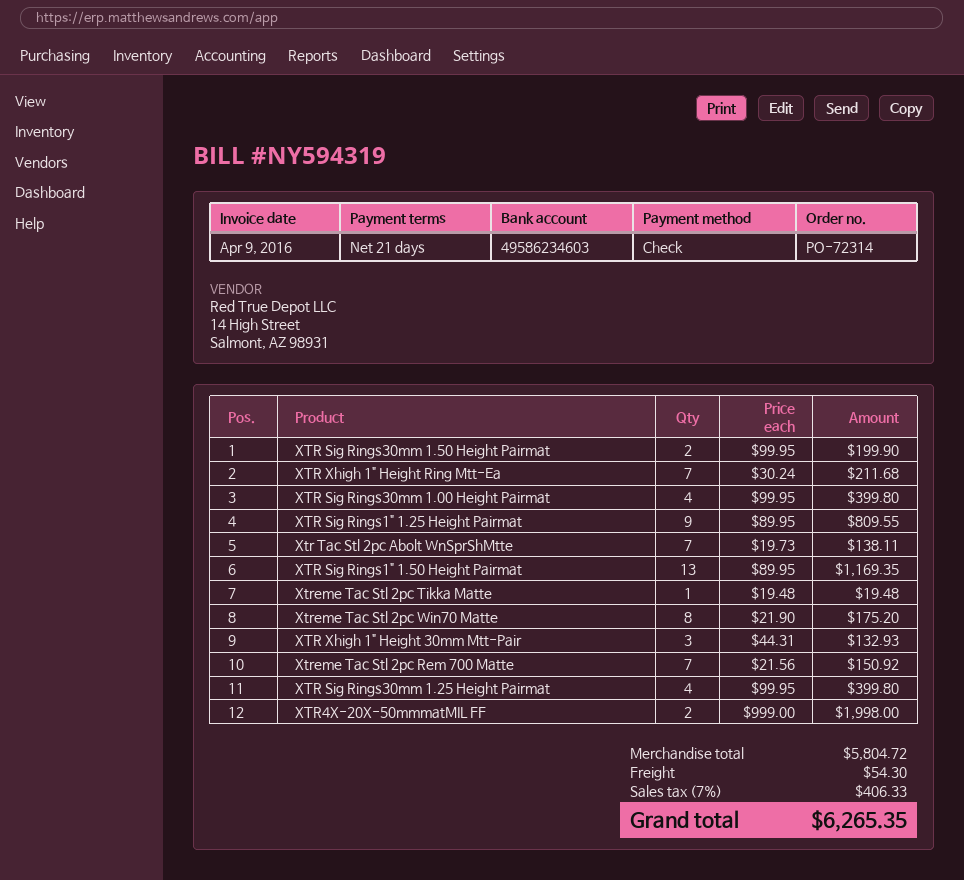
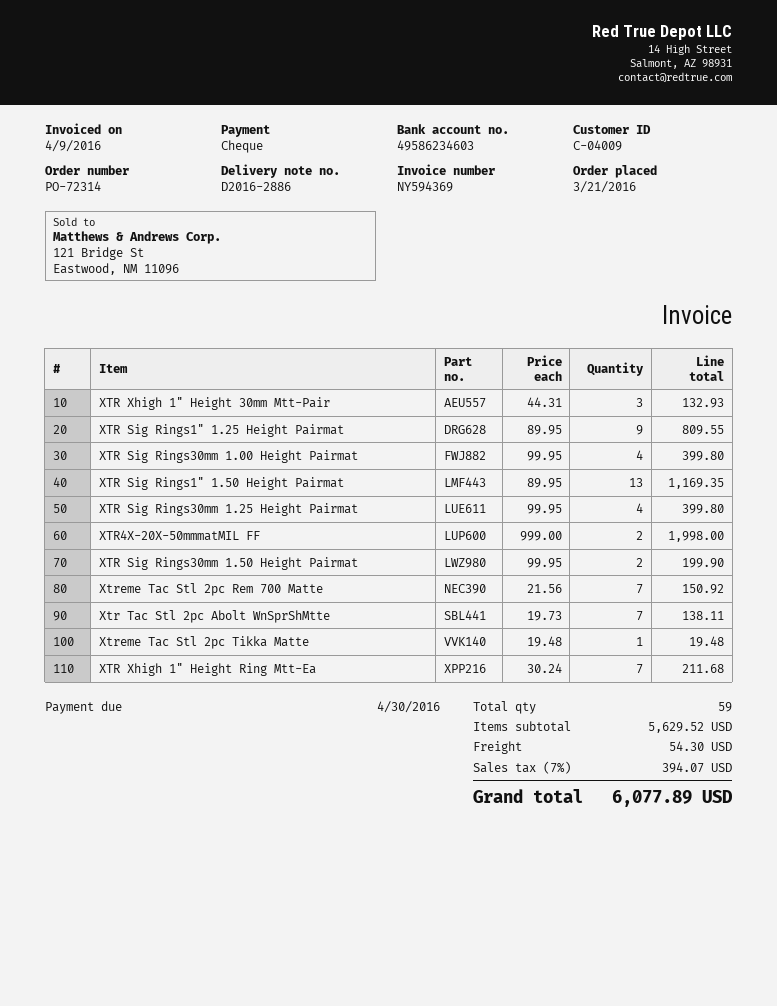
invoice number: NY594319 -> NY594369
Xtreme Tac Stl 2pc Win70 Matte: 8 x 21.90 = 175.20 -> none
subtotal: 5804.72 -> 5629.52
tax: 7% = 406.33 -> 7% = 394.07
total: 6265.35 -> 6077.89

